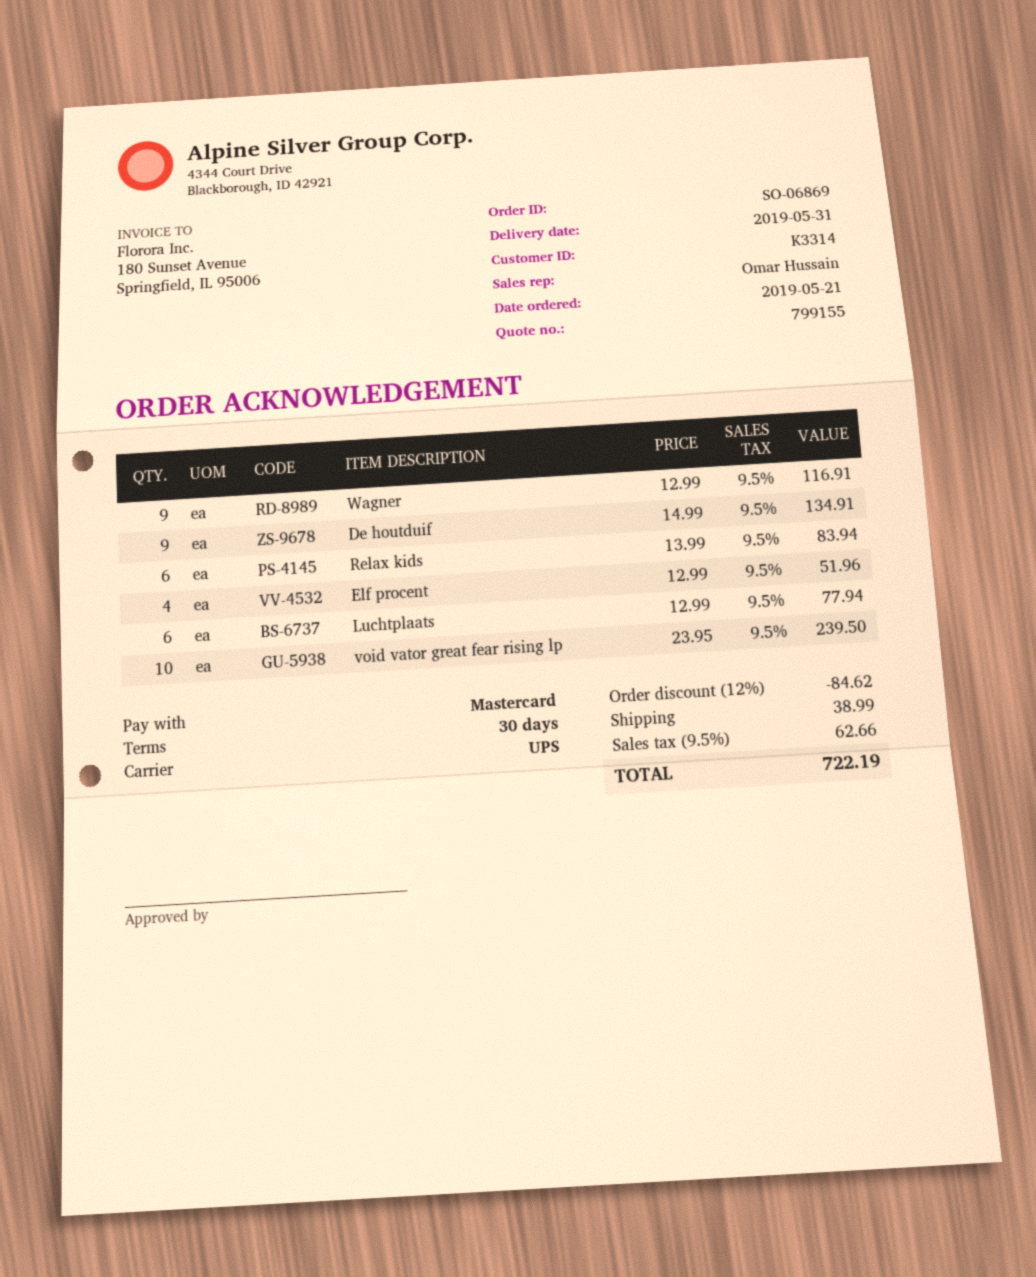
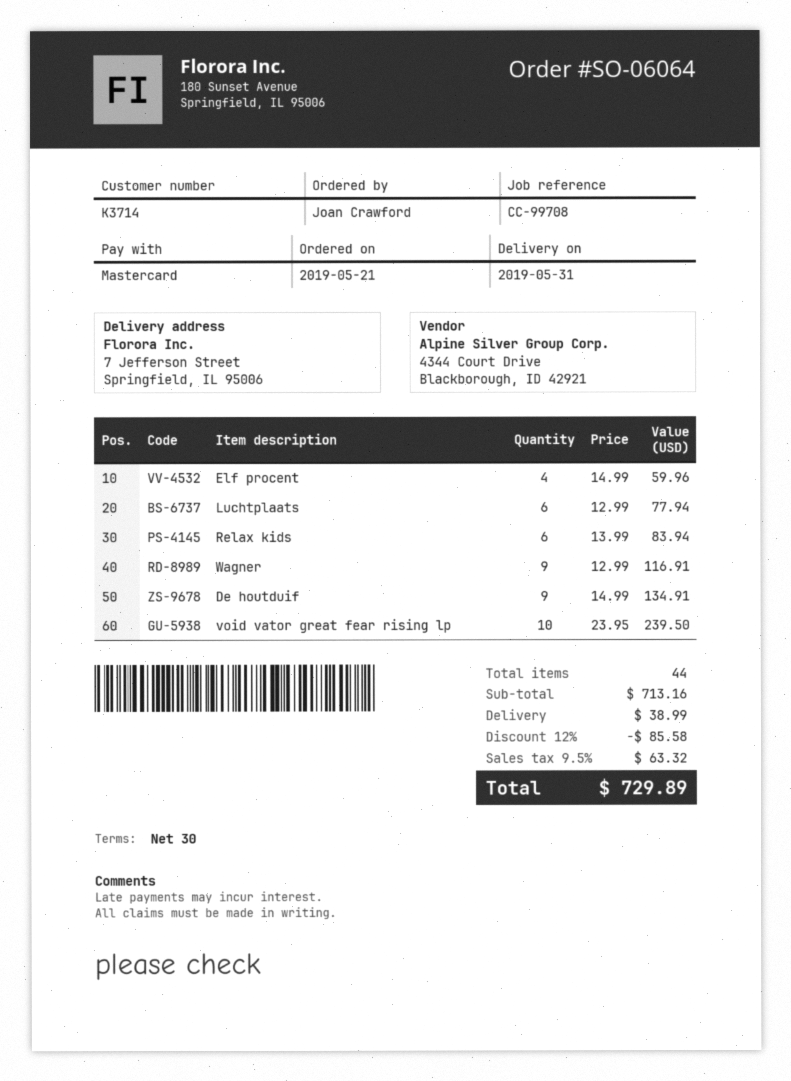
order number: SO-06869 -> SO-06064
customer number: K3314 -> K3714
Elf procent: 4 x 12.99 = 51.96 -> 4 x 14.99 = 59.96
discount: 12% = 84.62 -> 12% = 85.58
tax: 9.5% = 62.66 -> 9.5% = 63.32
total: 722.19 -> 729.89

